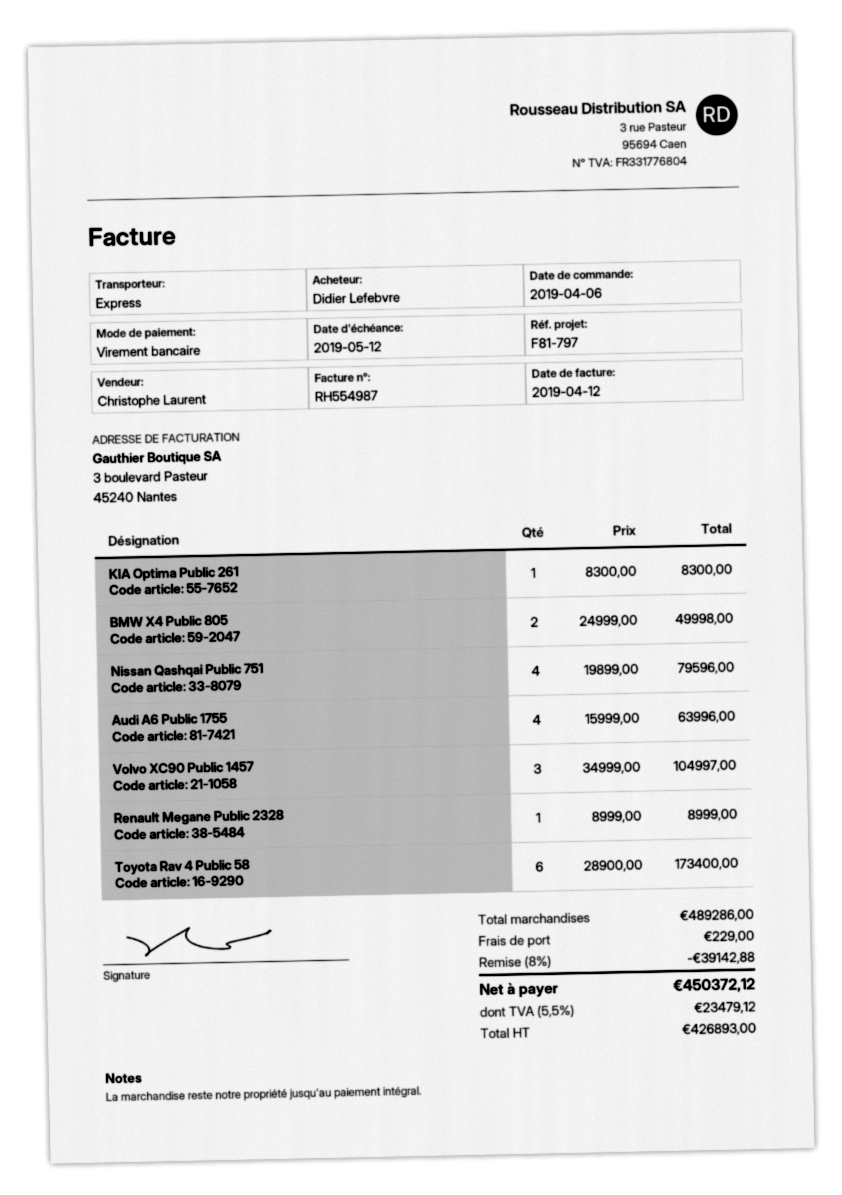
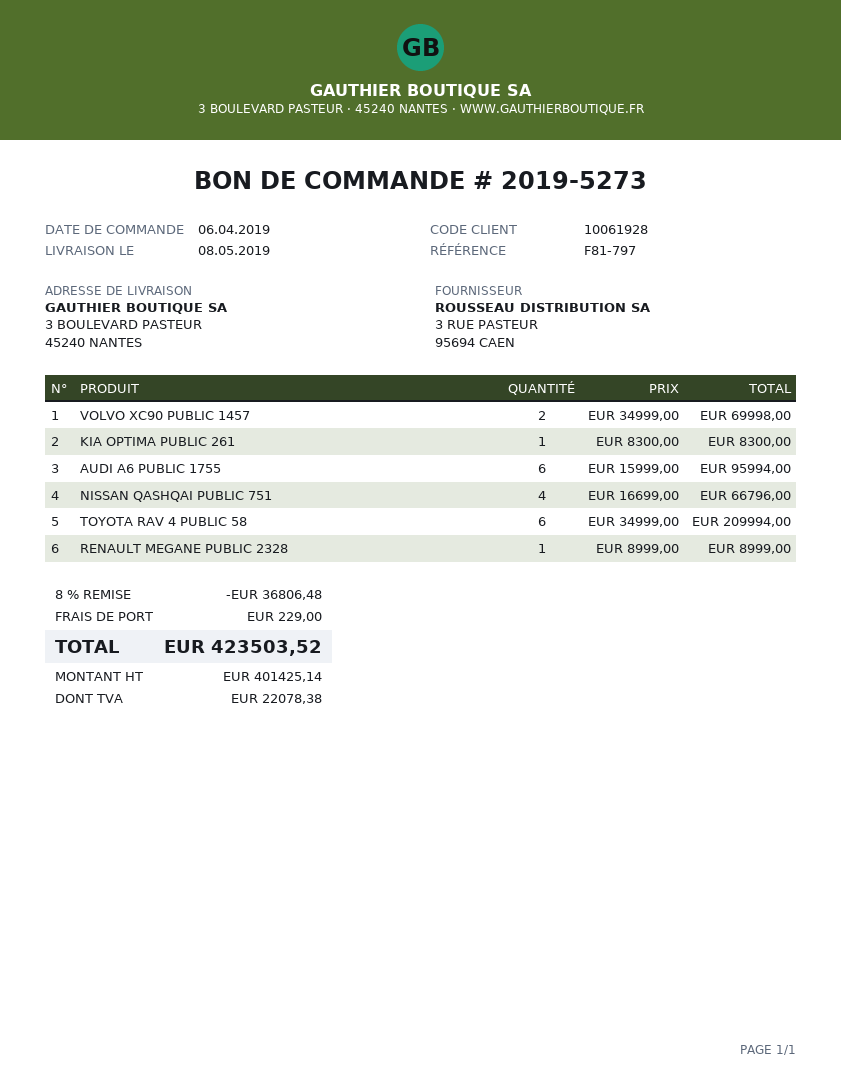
BMW X4 Public 805: 2 x 24999.00 = 49998.00 -> none
Nissan Qashqai Public 751: 4 x 19899.00 = 79596.00 -> 4 x 16699.00 = 66796.00
Audi A6 Public 1755: 4 x 15999.00 = 63996.00 -> 6 x 15999.00 = 95994.00
Volvo XC90 Public 1457: 3 x 34999.00 = 104997.00 -> 2 x 34999.00 = 69998.00
Toyota Rav 4 Public 58: 6 x 28900.00 = 173400.00 -> 6 x 34999.00 = 209994.00
discount: 8% = 39142.88 -> 8% = 36806.48
net: 426893.00 -> 401425.14
tax: 23479.12 -> 22078.38
total: 450372.12 -> 423503.52

